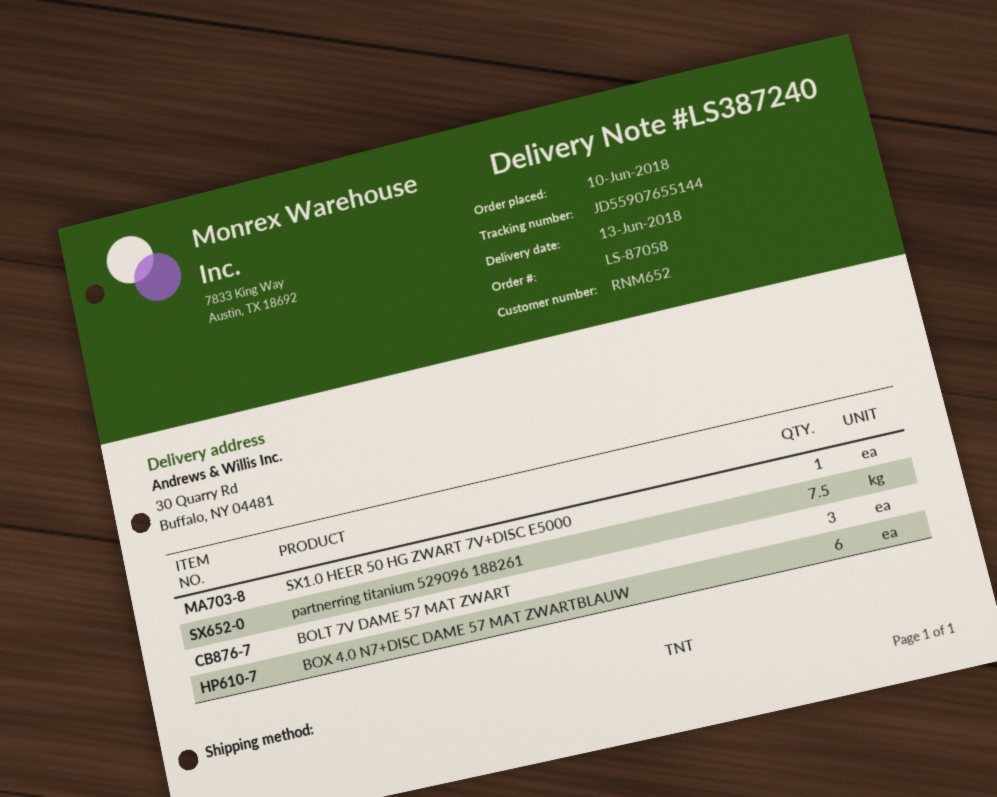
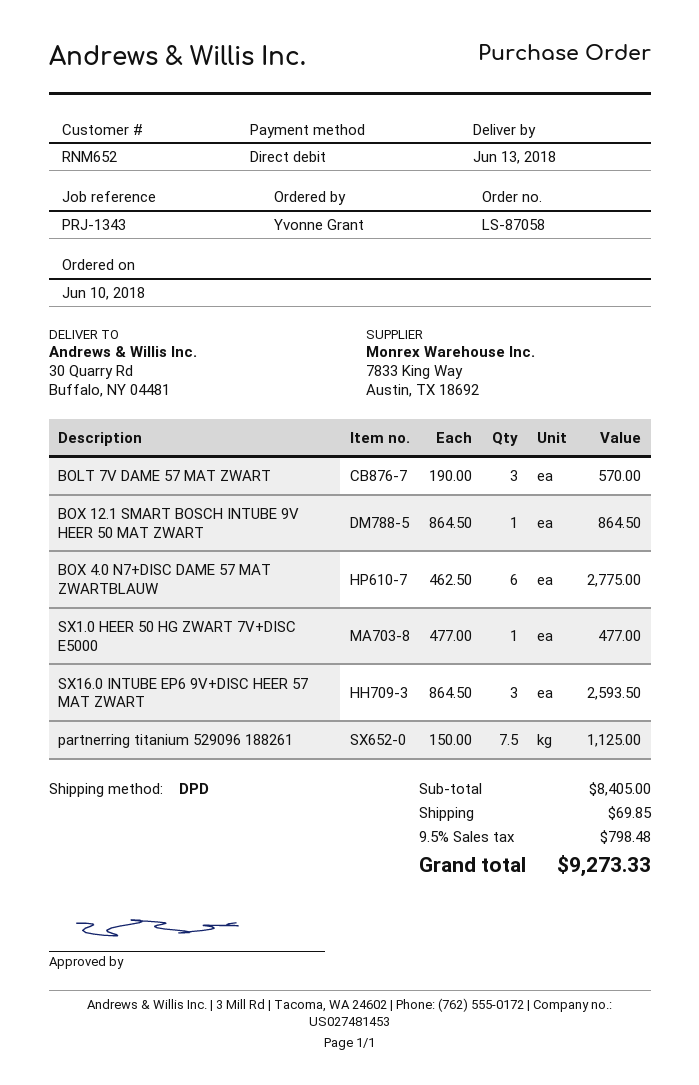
shipping method: TNT -> DPD
BOX 12.1 SMART BOSCH INTUBE 9V HEER 50 MAT ZWART: none -> 1
SX16.0 INTUBE EP6 9V+DISC HEER 57 MAT ZWART: none -> 3

